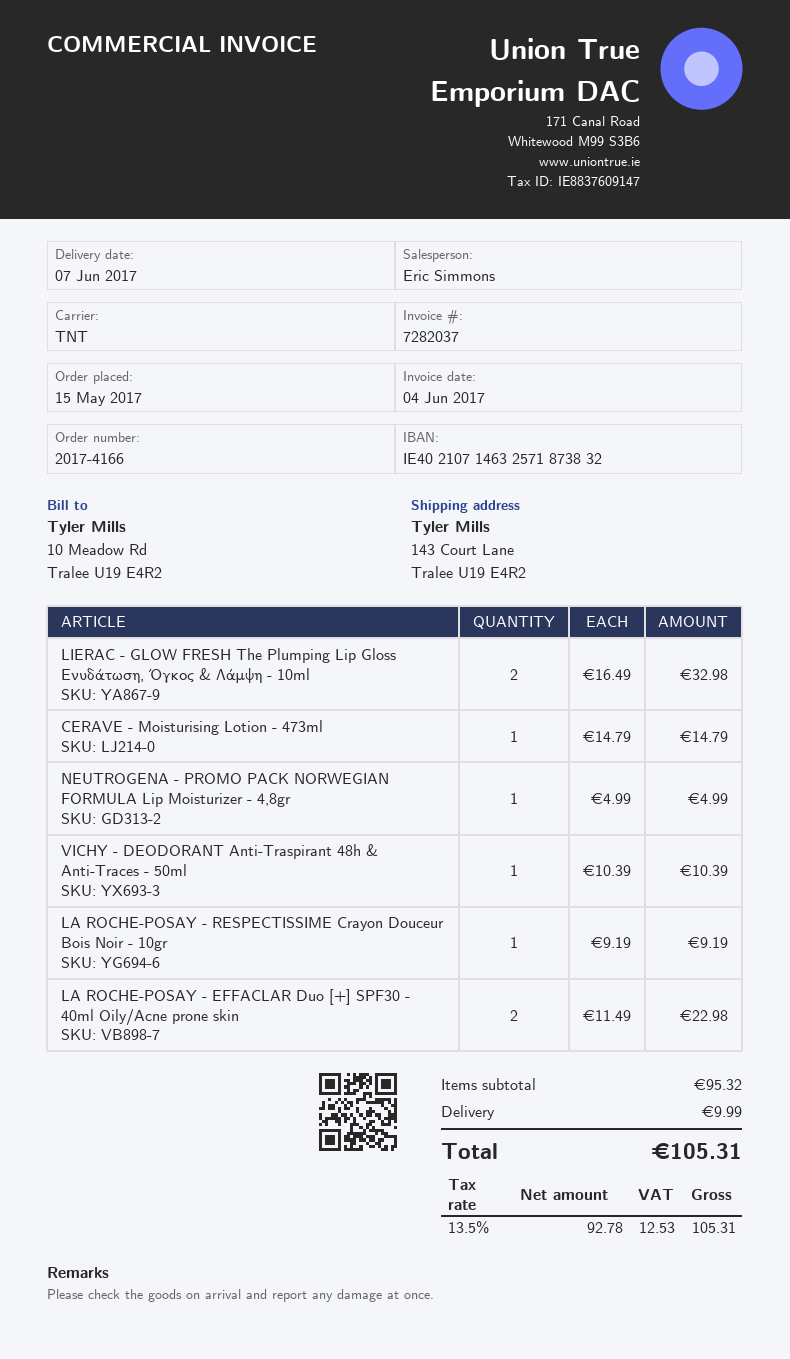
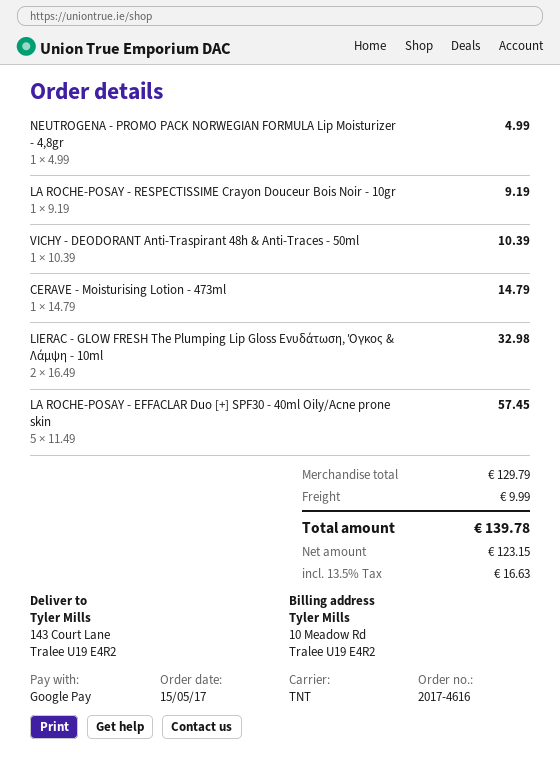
order number: 2017-4166 -> 2017-4616
LA ROCHE-POSAY - EFFACLAR Duo [+] SPF30 - 40ml Oily/Acne prone skin: 2 x 11.49 = 22.98 -> 5 x 11.49 = 57.45
subtotal: 95.32 -> 129.79
net: 92.78 -> 123.15
tax: 13.5% = 12.53 -> 13.5% = 16.63
total: 105.31 -> 139.78

